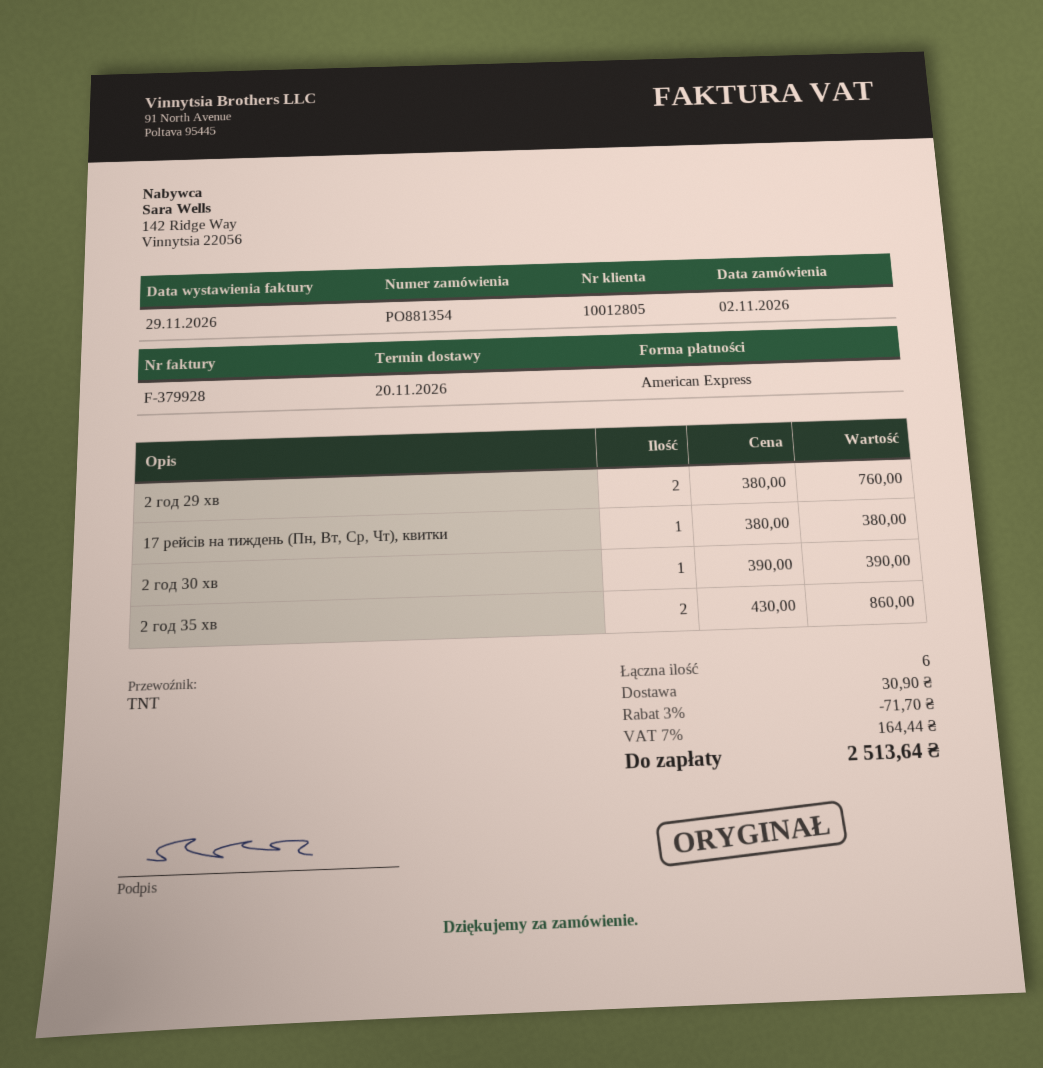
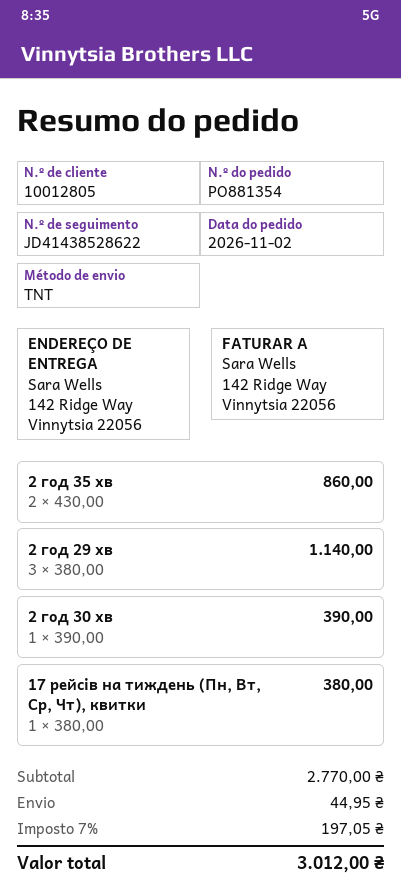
2 год 29 хв: 2 x 380.00 = 760.00 -> 3 x 380.00 = 1140.00
discount: 3% = 71.70 -> none
shipping: 30.90 -> 44.95
tax: 7% = 164.44 -> 7% = 197.05
total: 2513.64 -> 3012.00

